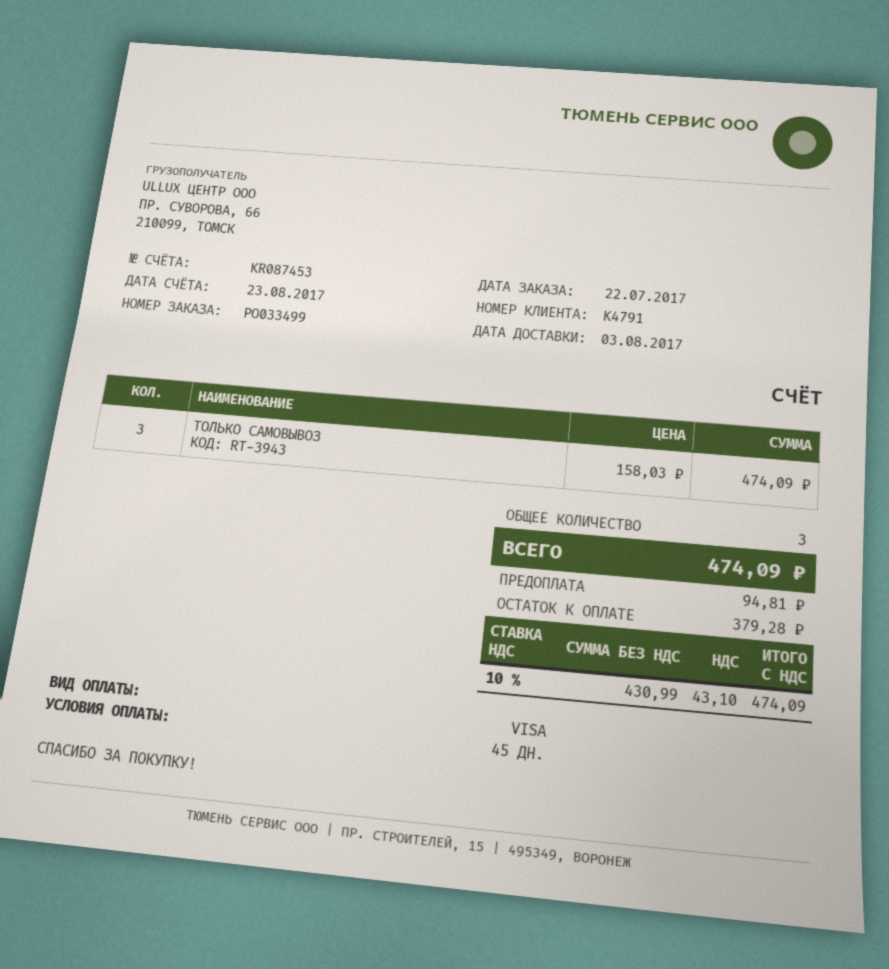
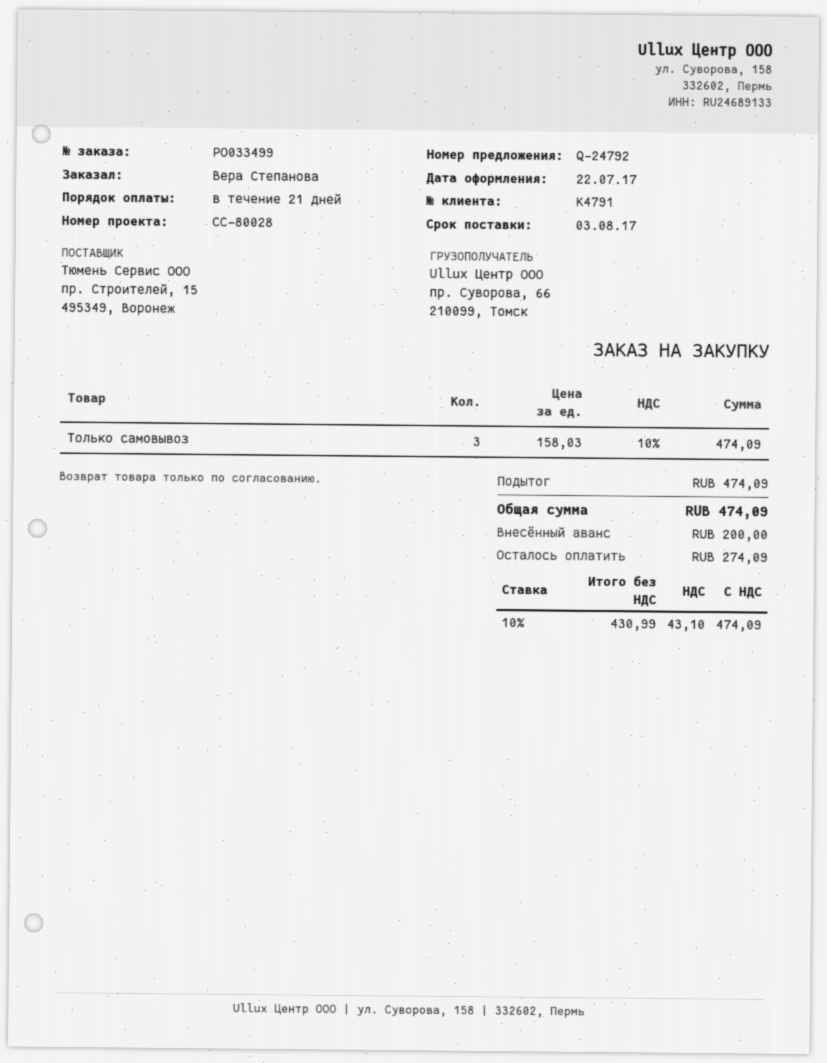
payment terms: 45 days -> 21 days
deposit: 94.81 -> 200.00
balance: 379.28 -> 274.09

